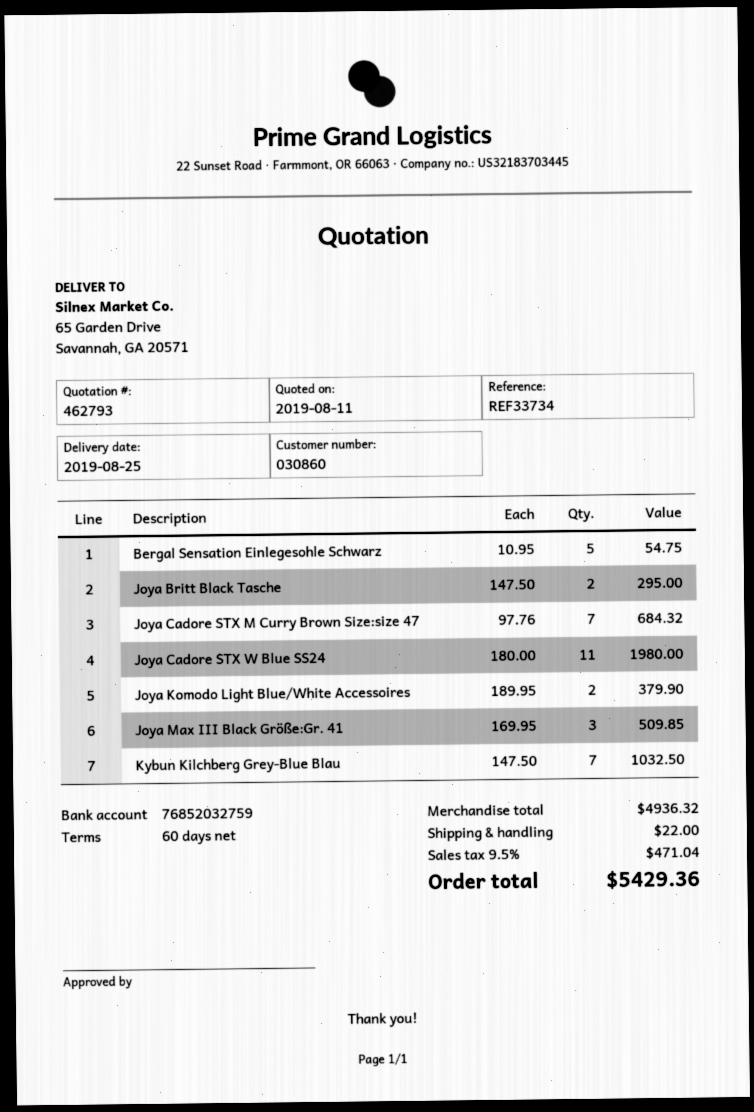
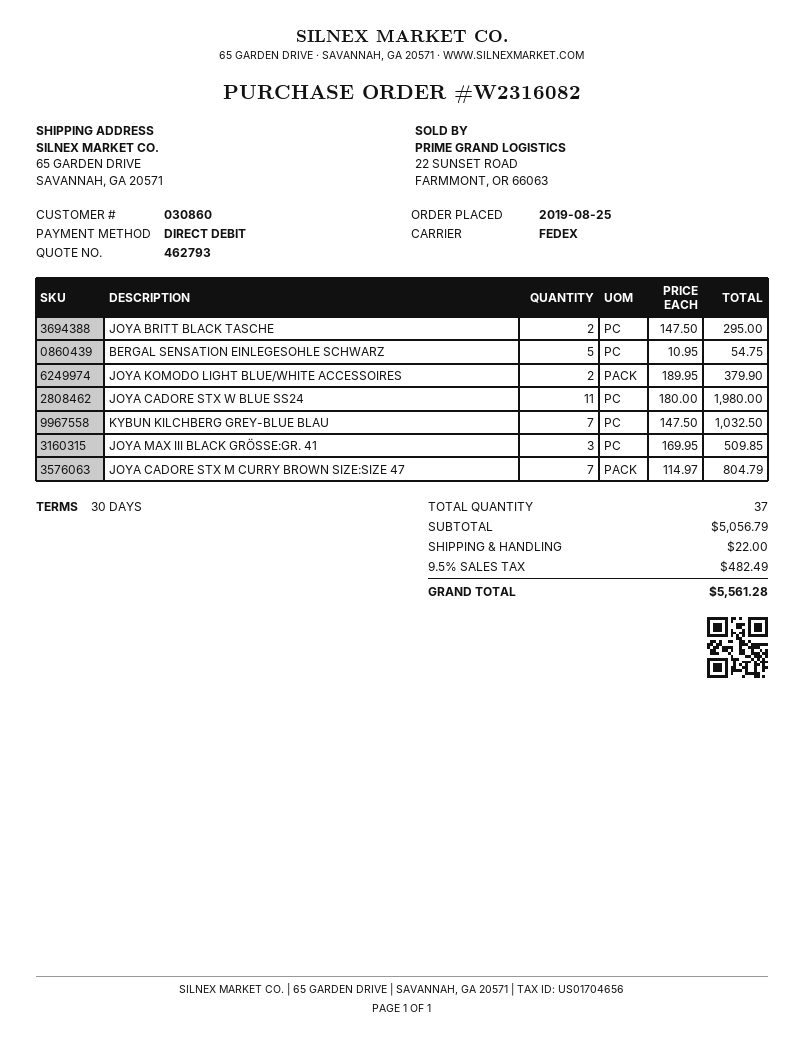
payment terms: 60 days -> 30 days
Joya Cadore STX M Curry Brown Size:size 47: 7 x 97.76 = 684.32 -> 7 x 114.97 = 804.79
subtotal: 4936.32 -> 5056.79
tax: 9.5% = 471.04 -> 9.5% = 482.49
total: 5429.36 -> 5561.28

